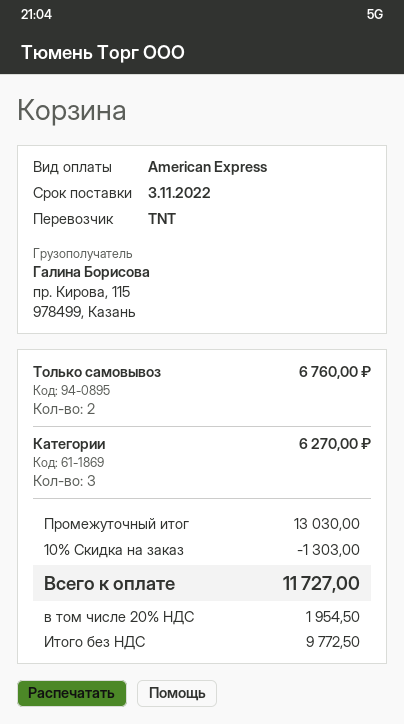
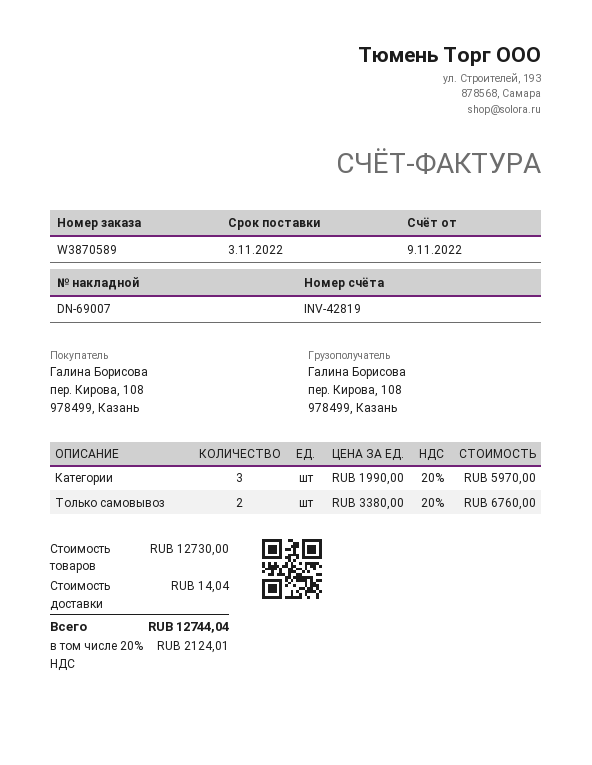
ship to: пр. Кирова, 115, 978499, Казань -> пер. Кирова, 108, 978499, Казань
Категории: 3 for 6270.00 -> 3 for 5970.00
subtotal: 13030.00 -> 12730.00
discount: 10% = 1303.00 -> none
shipping: none -> 14.04
tax: 20% = 1954.50 -> 20% = 2124.01
total: 11727.00 -> 12744.04

